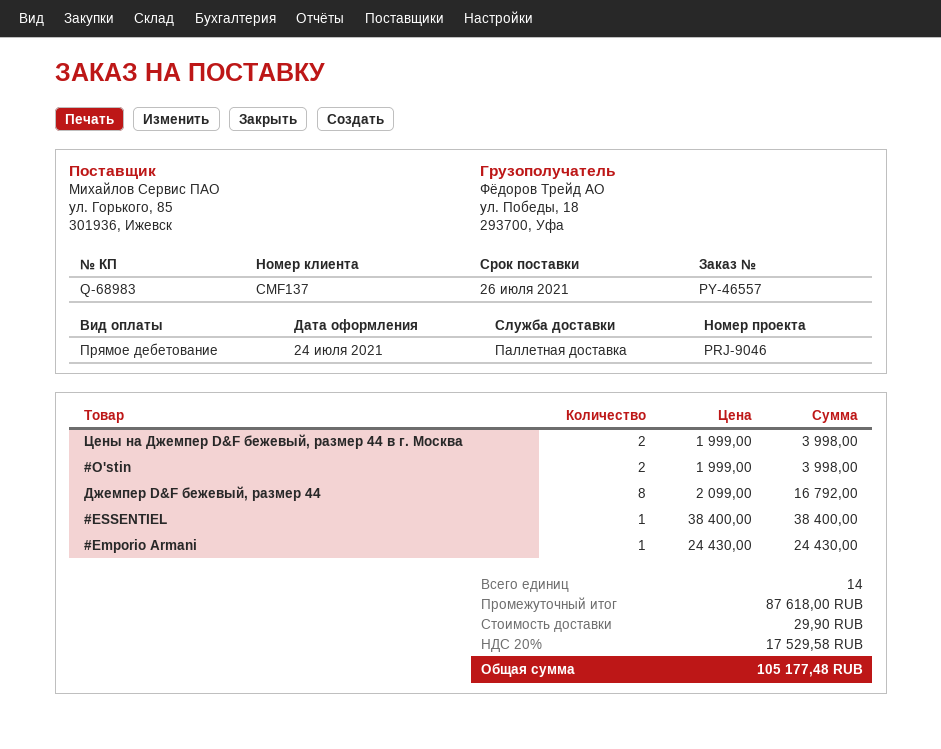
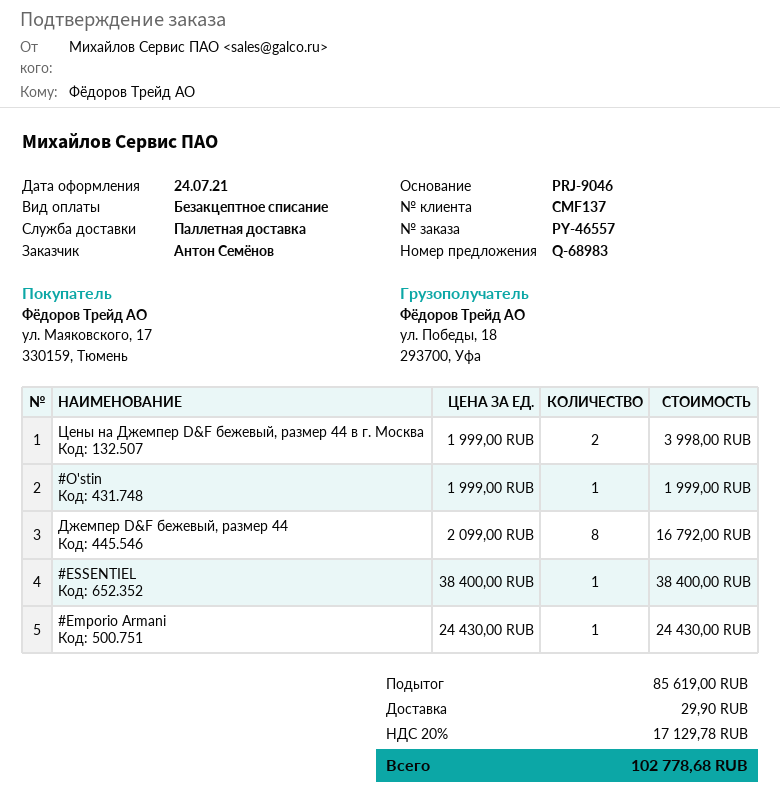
#O'stin: 2 x 1999.00 = 3998.00 -> 1 x 1999.00 = 1999.00
subtotal: 87618.00 -> 85619.00
tax: 20% = 17529.58 -> 20% = 17129.78
total: 105177.48 -> 102778.68

